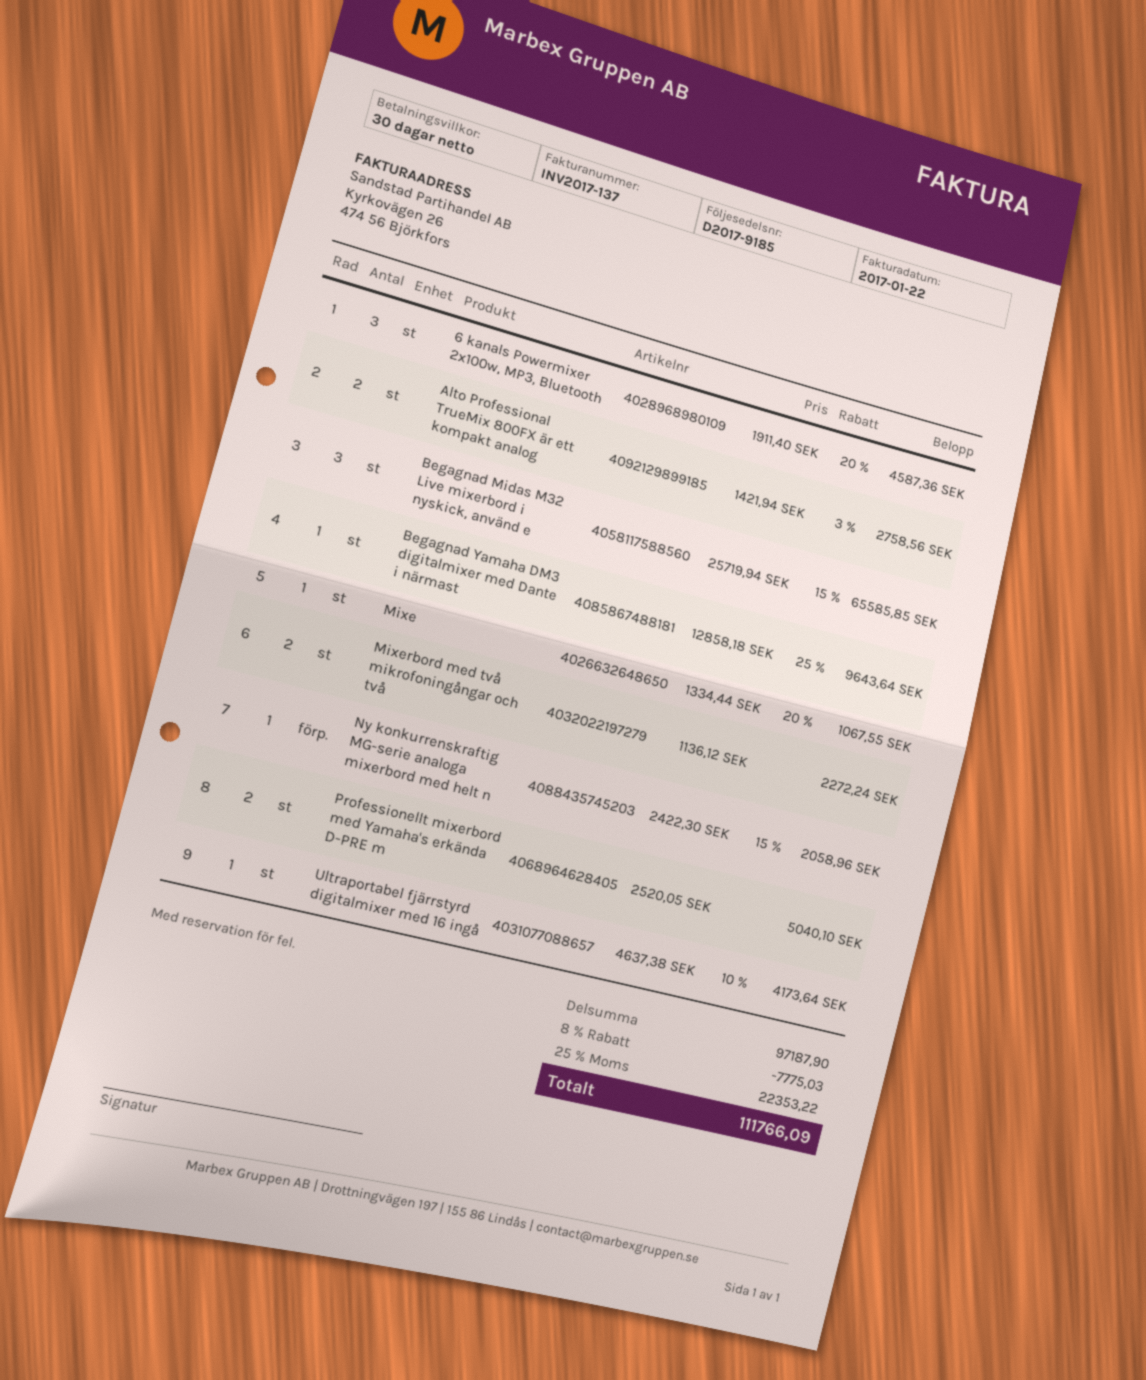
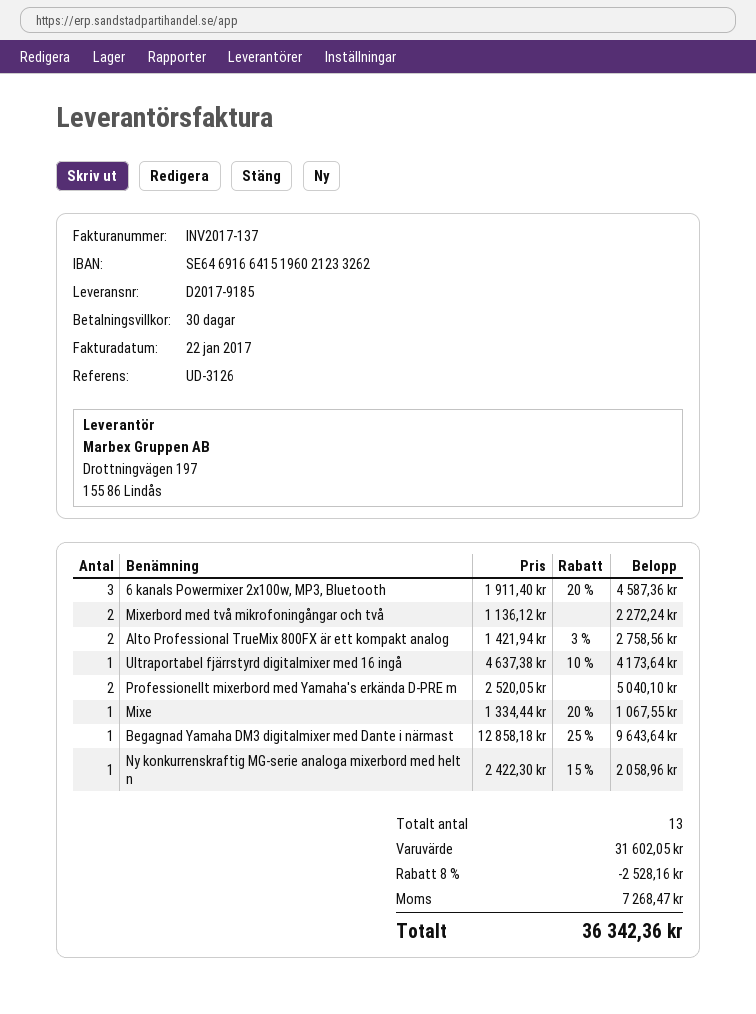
Begagnad Midas M32 Live mixerbord i nyskick, använd e: 3 x 25719.94 - 15% = 65585.85 -> none
subtotal: 97187.90 -> 31602.05
discount: 8% = 7775.03 -> 8% = 2528.16
tax: 22353.22 -> 7268.47
total: 111766.09 -> 36342.36

